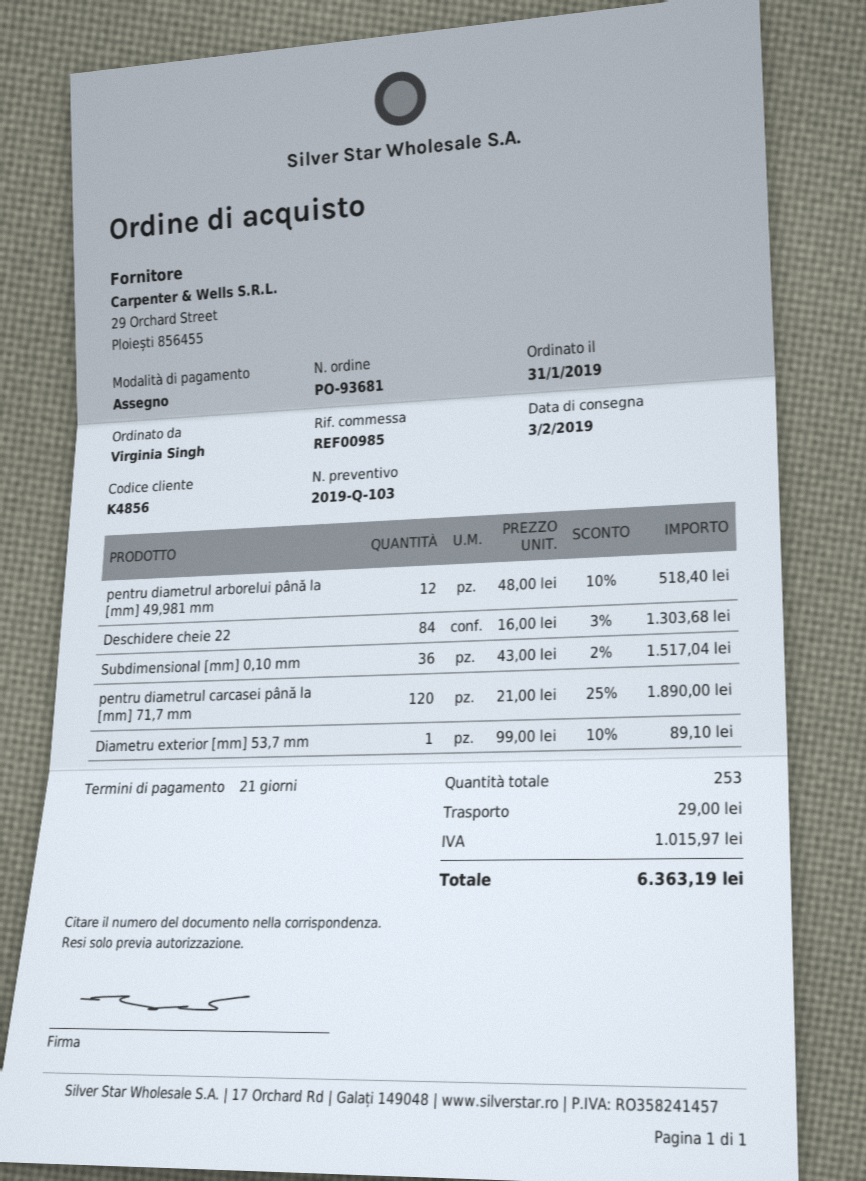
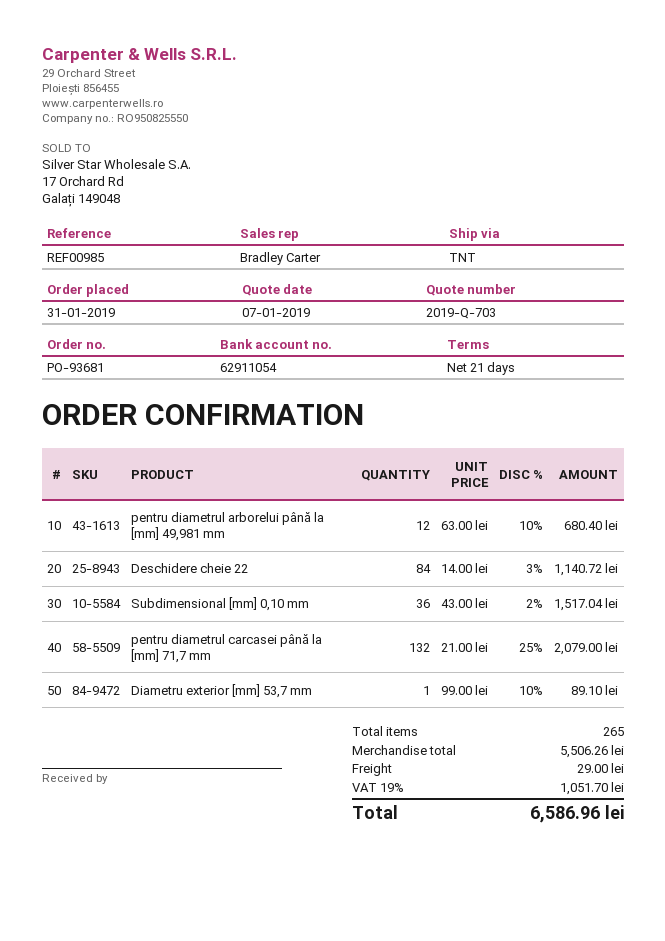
quote number: 2019-Q-103 -> 2019-Q-703
pentru diametrul arborelui până la [mm] 49,981 mm: 12 x 48.00 - 10% = 518.40 -> 12 x 63.00 - 10% = 680.40
Deschidere cheie 22: 84 x 16.00 - 3% = 1303.68 -> 84 x 14.00 - 3% = 1140.72
pentru diametrul carcasei până la [mm] 71,7 mm: 120 x 21.00 - 25% = 1890.00 -> 132 x 21.00 - 25% = 2079.00
total quantity: 253 -> 265
tax: 1015.97 -> 1051.70
total: 6363.19 -> 6586.96

